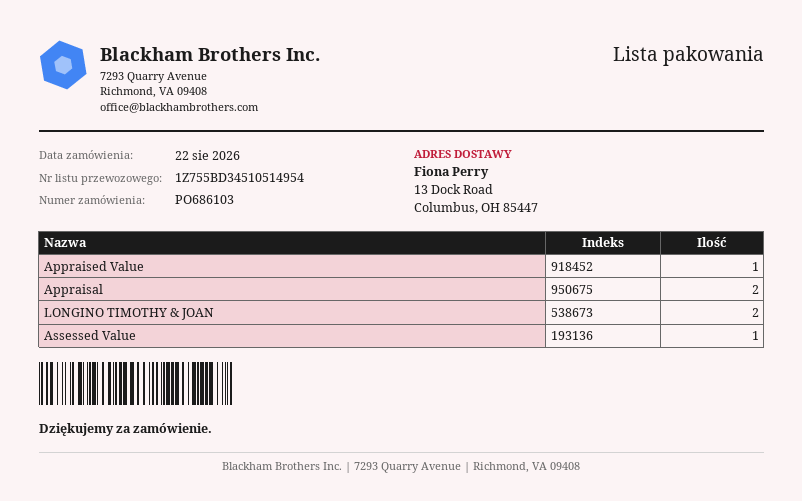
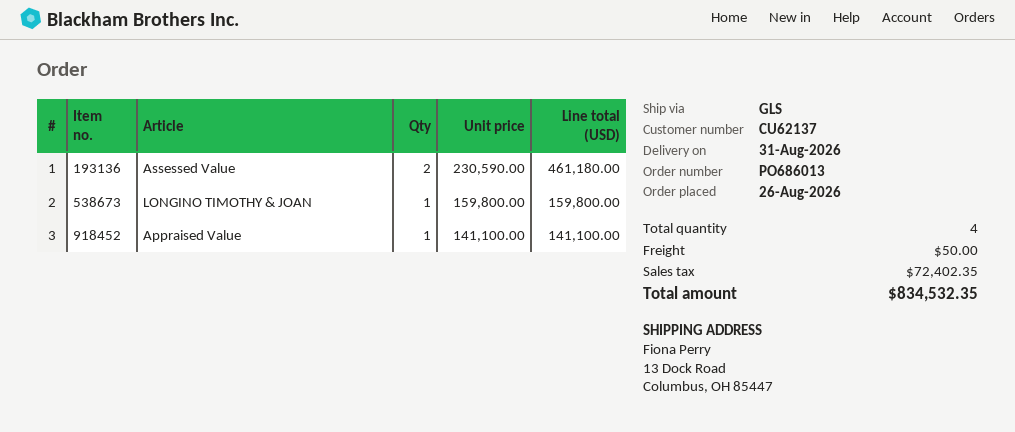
order number: PO686103 -> PO686013
order date: 2026-08-22 -> 2026-08-26
Appraisal: 2 -> none
LONGINO TIMOTHY & JOAN: 2 -> 1
Assessed Value: 1 -> 2

